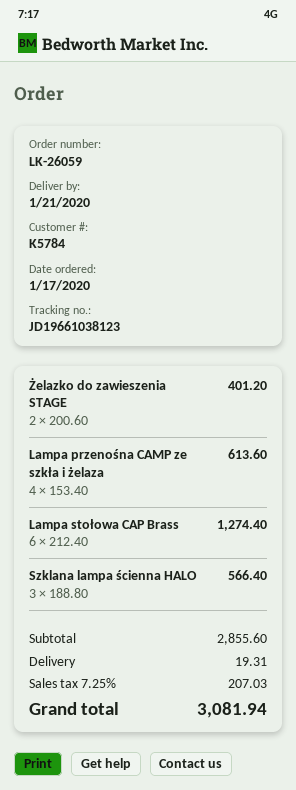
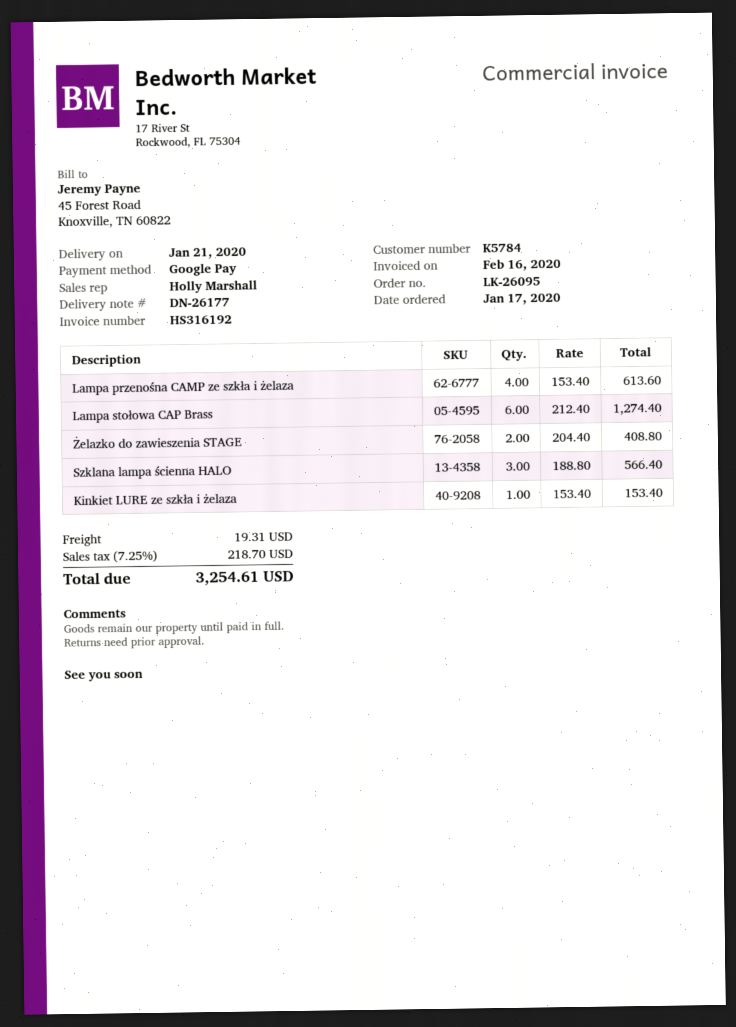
order number: LK-26059 -> LK-26095
Żelazko do zawieszenia STAGE: 2 x 200.60 = 401.20 -> 2 x 204.40 = 408.80
Kinkiet LURE ze szkła i żelaza: none -> 1 x 153.40 = 153.40
tax: 7.25% = 207.03 -> 7.25% = 218.70
total: 3081.94 -> 3254.61

